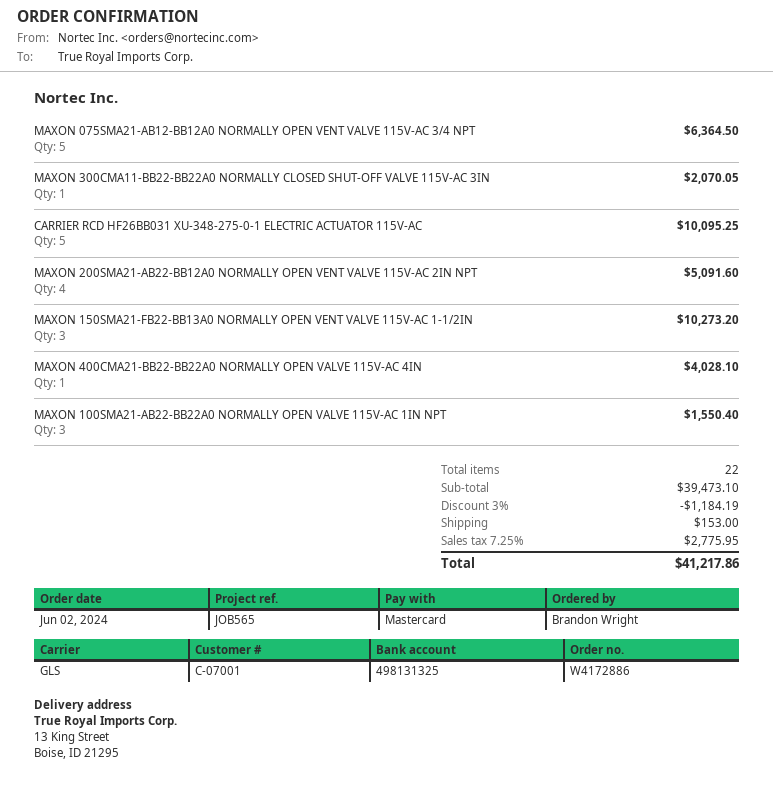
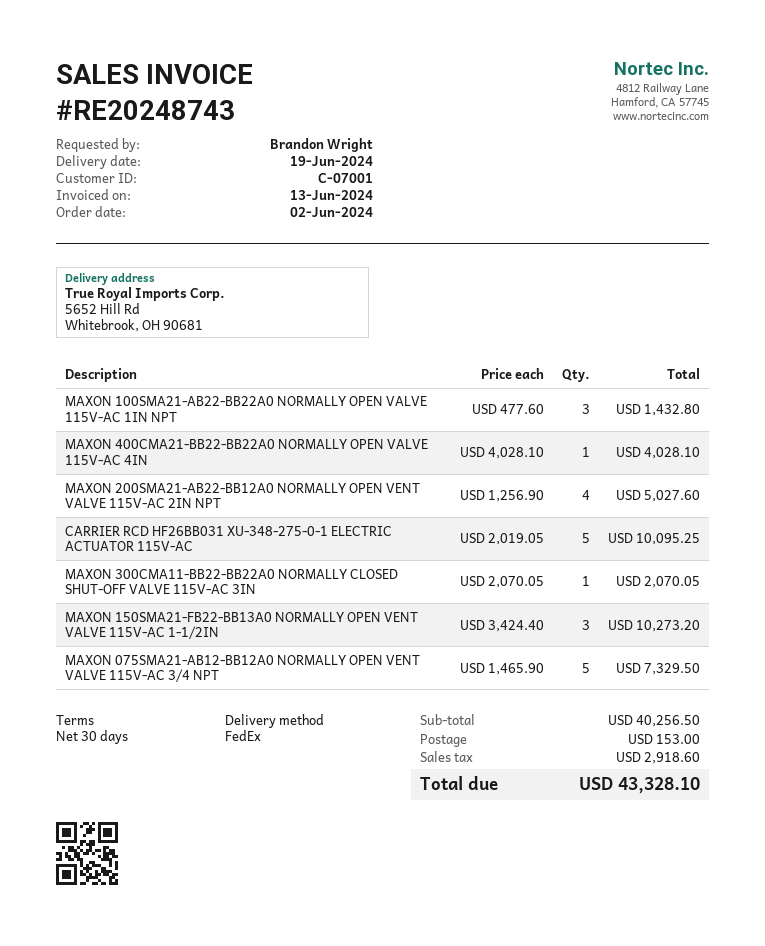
shipping method: GLS -> FedEx
ship to: 13 King Street, Boise, ID 21295 -> 5652 Hill Rd, Whitebrook, OH 90681
MAXON 075SMA21-AB12-BB12A0 NORMALLY OPEN VENT VALVE 115V-AC 3/4 NPT: 5 for 6364.50 -> 5 for 7329.50
MAXON 200SMA21-AB22-BB12A0 NORMALLY OPEN VENT VALVE 115V-AC 2IN NPT: 4 for 5091.60 -> 4 for 5027.60
MAXON 100SMA21-AB22-BB22A0 NORMALLY OPEN VALVE 115V-AC 1IN NPT: 3 for 1550.40 -> 3 for 1432.80
subtotal: 39473.10 -> 40256.50
discount: 3% = 1184.19 -> none
tax: 2775.95 -> 2918.60
total: 41217.86 -> 43328.10

